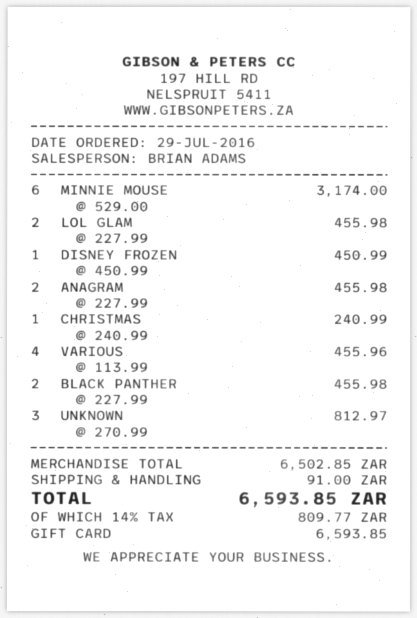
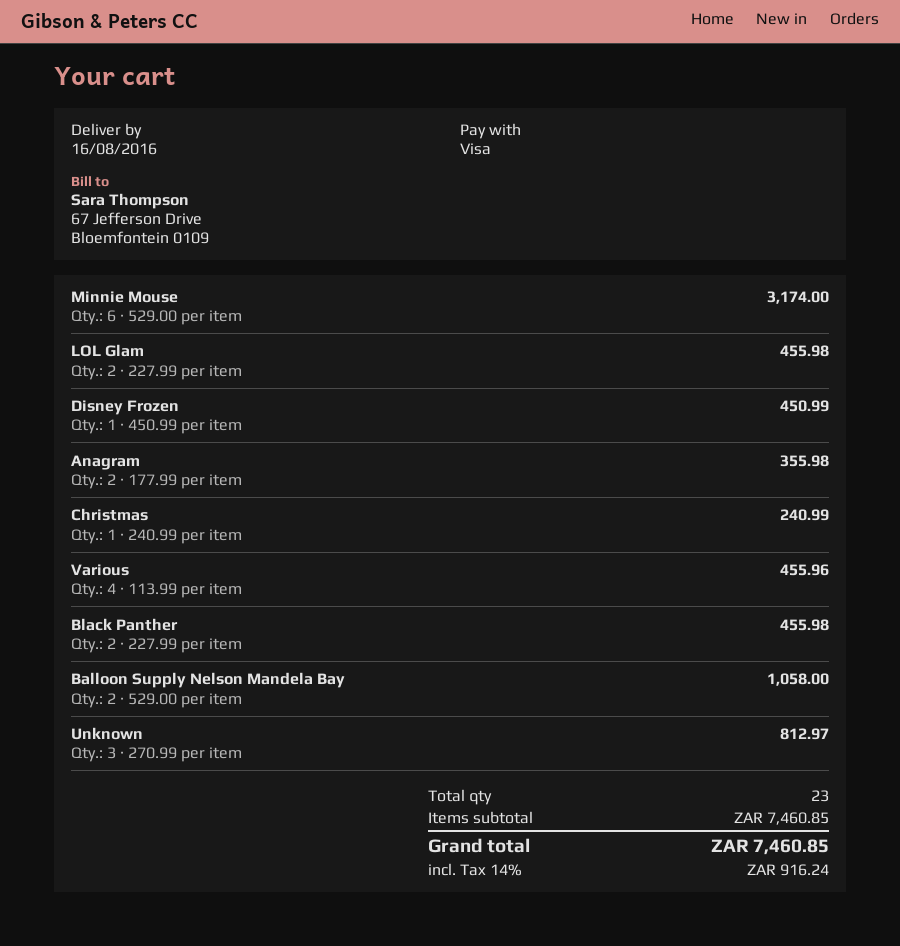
payment method: gift card -> Visa
ANAGRAM: 2 x 227.99 = 455.98 -> 2 x 177.99 = 355.98
Balloon Supply Nelson Mandela Bay: none -> 2 x 529.00 = 1058.00
subtotal: 6502.85 -> 7460.85
shipping: 91.00 -> none
tax: 14% = 809.77 -> 14% = 916.24
total: 6593.85 -> 7460.85

